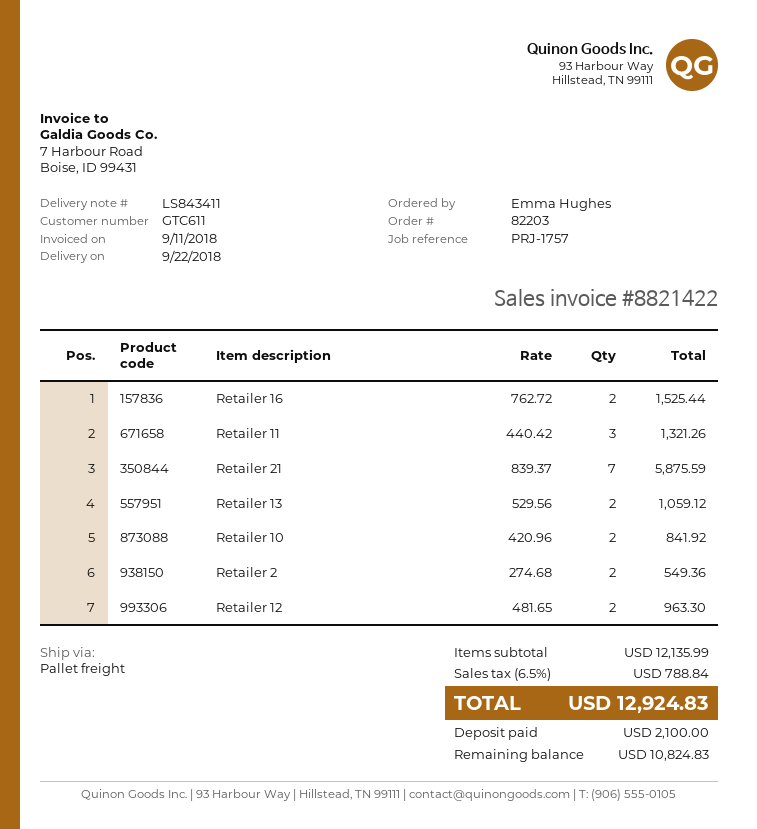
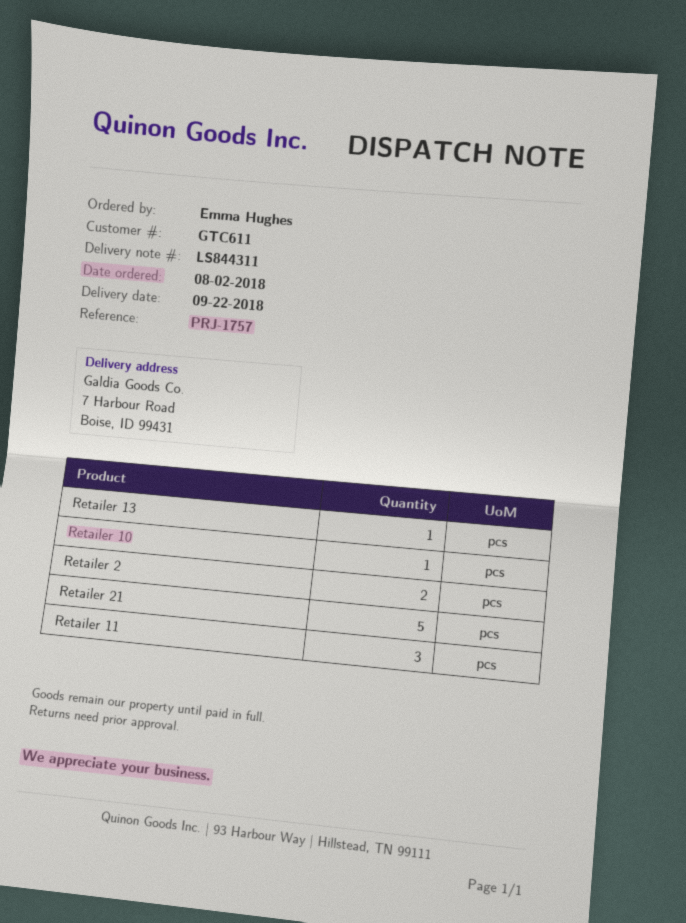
delivery note number: LS843411 -> LS844311
Retailer 16: 2 -> none
Retailer 21: 7 -> 5
Retailer 13: 2 -> 1
Retailer 10: 2 -> 1
Retailer 12: 2 -> none

